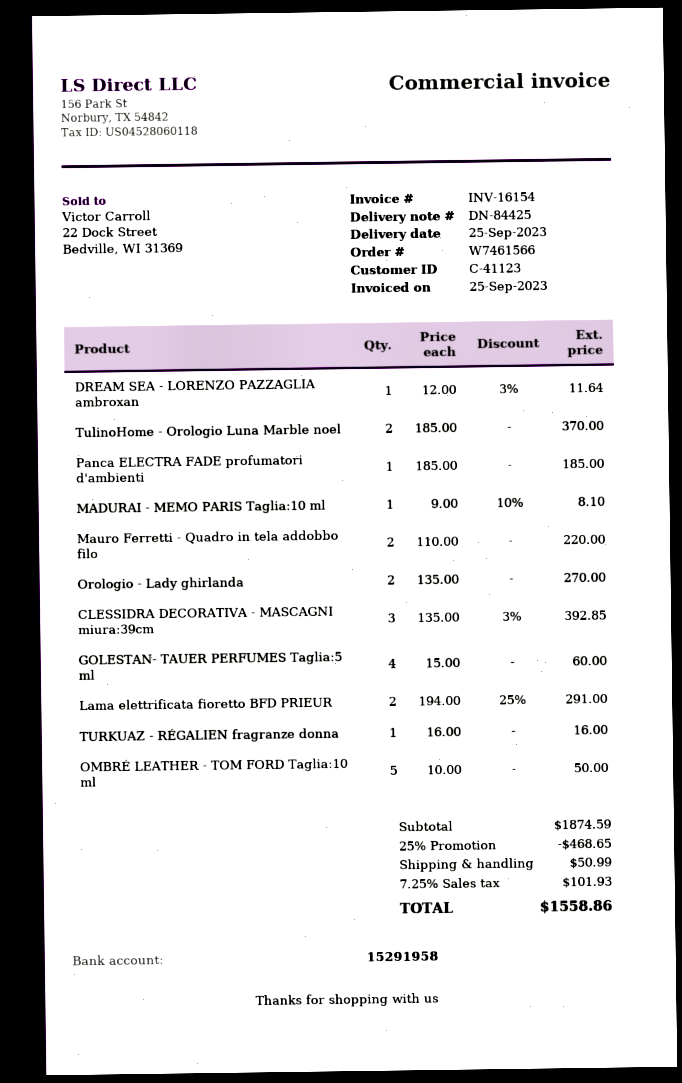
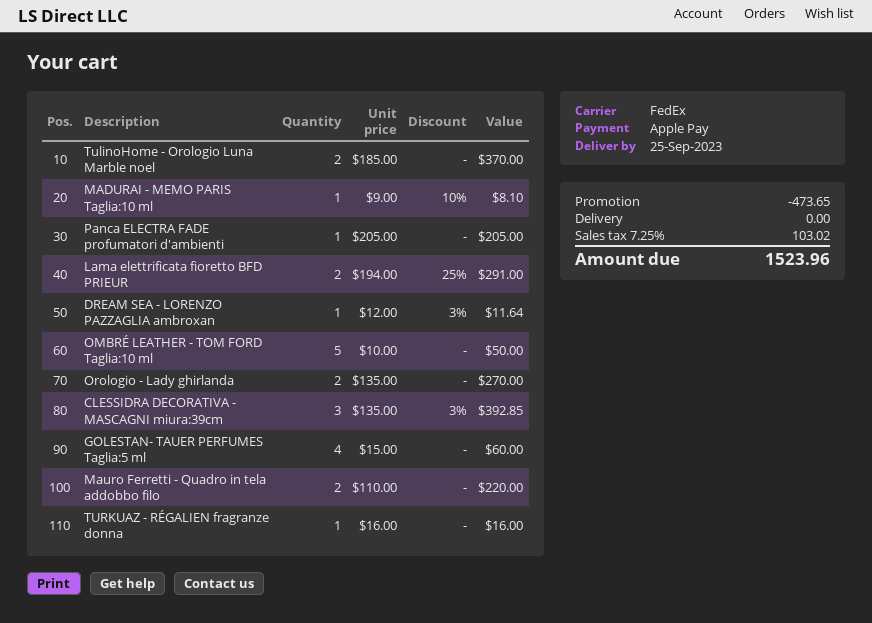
Panca ELECTRA FADE profumatori d'ambienti: 1 x 185.00 = 185.00 -> 1 x 205.00 = 205.00
discount: 468.65 -> 473.65
shipping: 50.99 -> 0.00
tax: 7.25% = 101.93 -> 7.25% = 103.02
total: 1558.86 -> 1523.96

